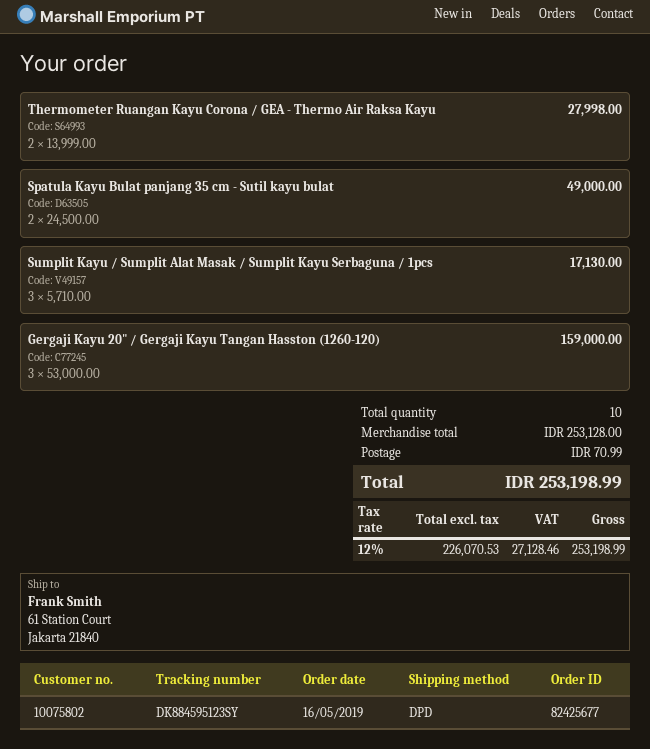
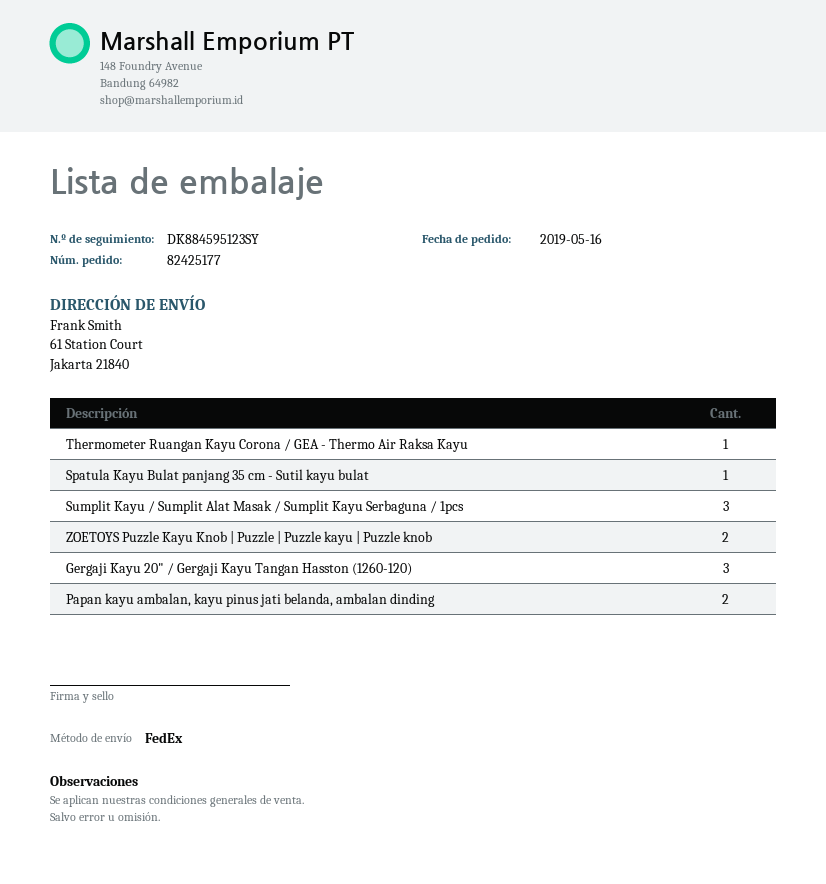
order number: 82425677 -> 82425177
shipping method: DPD -> FedEx
Thermometer Ruangan Kayu Corona / GEA - Thermo Air Raksa Kayu: 2 -> 1
Spatula Kayu Bulat panjang 35 cm - Sutil kayu bulat: 2 -> 1
ZOETOYS Puzzle Kayu Knob | Puzzle | Puzzle kayu | Puzzle knob: none -> 2
Papan kayu ambalan, kayu pinus jati belanda, ambalan dinding: none -> 2

